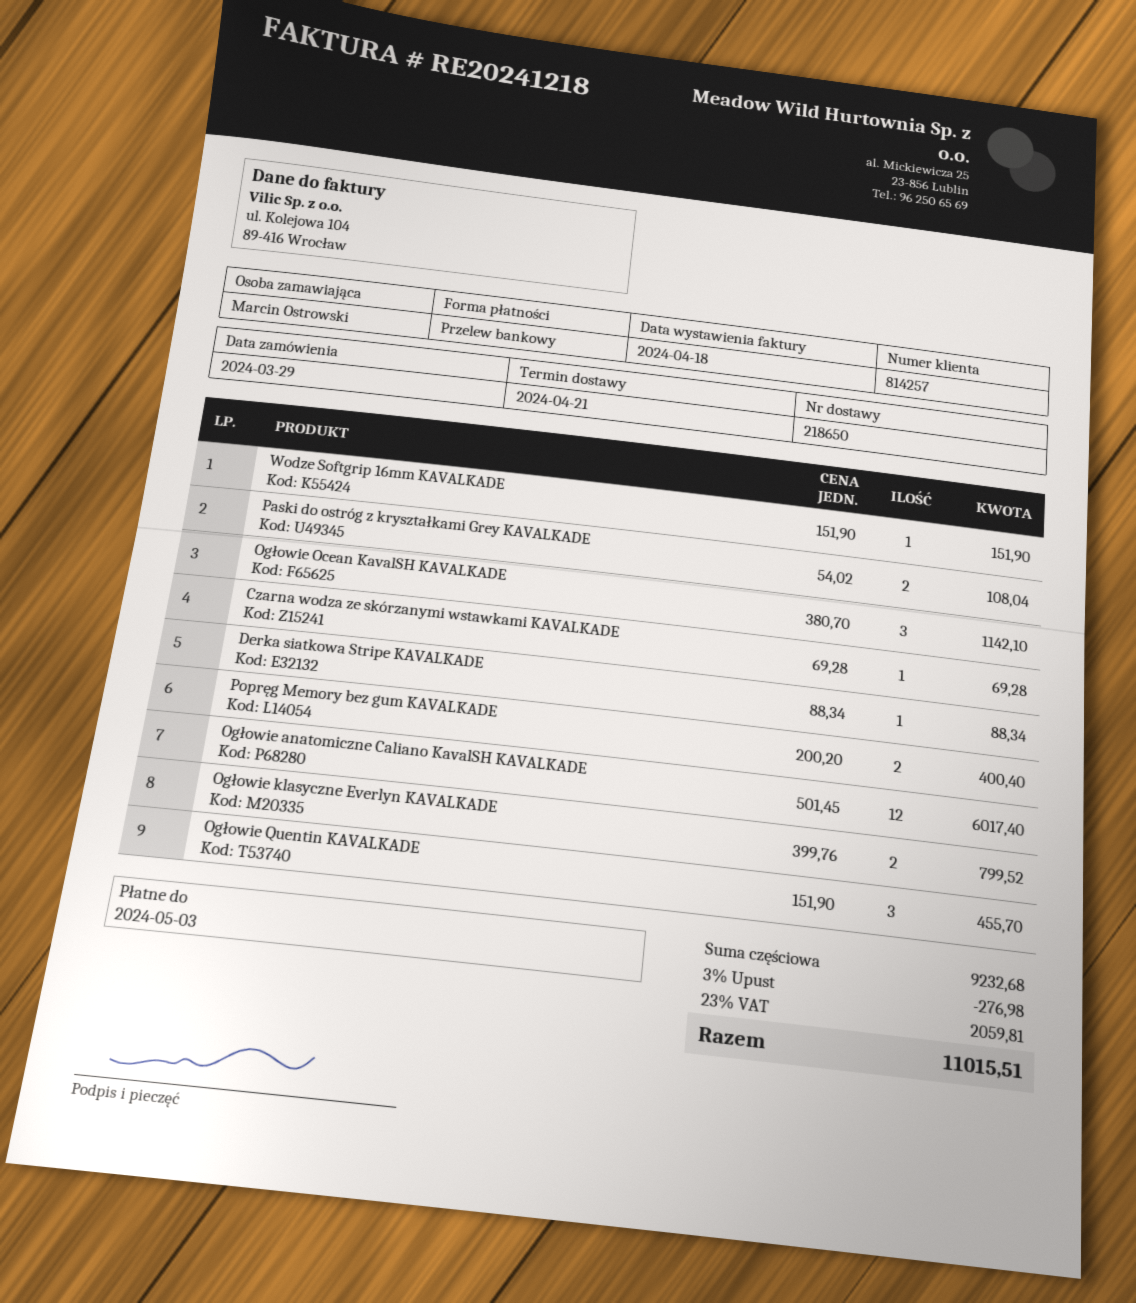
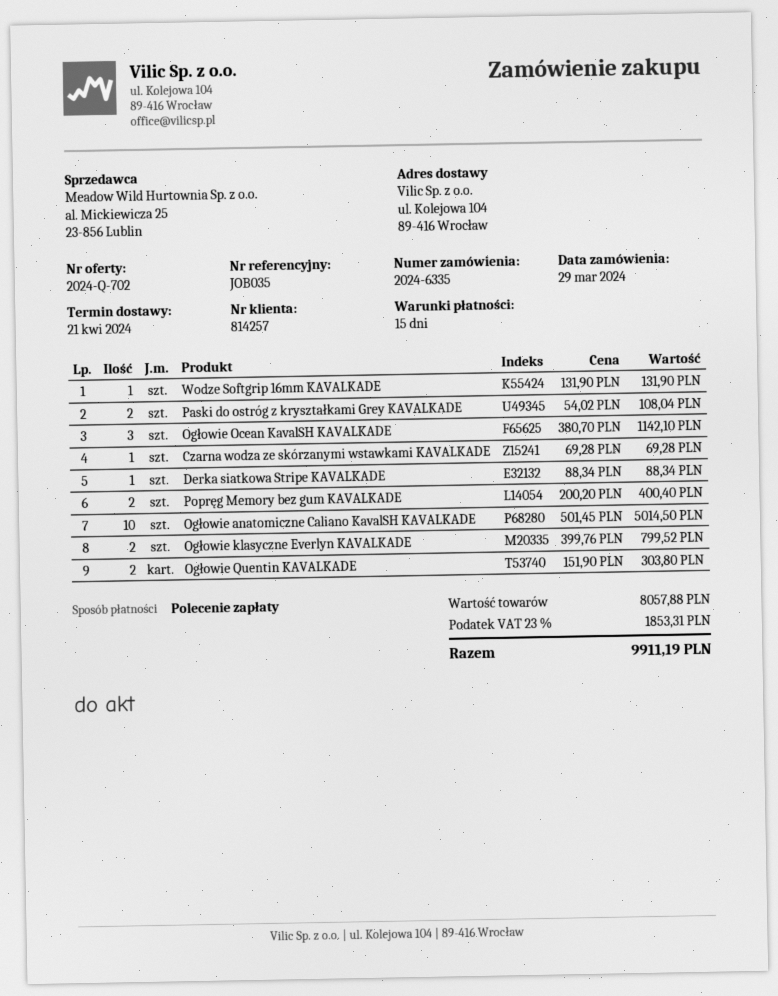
payment method: bank transfer -> direct debit
Wodze Softgrip 16mm KAVALKADE: 1 x 151.90 = 151.90 -> 1 x 131.90 = 131.90
Ogłowie anatomiczne Caliano KavalSH KAVALKADE: 12 x 501.45 = 6017.40 -> 10 x 501.45 = 5014.50
Ogłowie Quentin KAVALKADE: 3 x 151.90 = 455.70 -> 2 x 151.90 = 303.80
subtotal: 9232.68 -> 8057.88
discount: 3% = 276.98 -> none
tax: 23% = 2059.81 -> 23% = 1853.31
total: 11015.51 -> 9911.19

